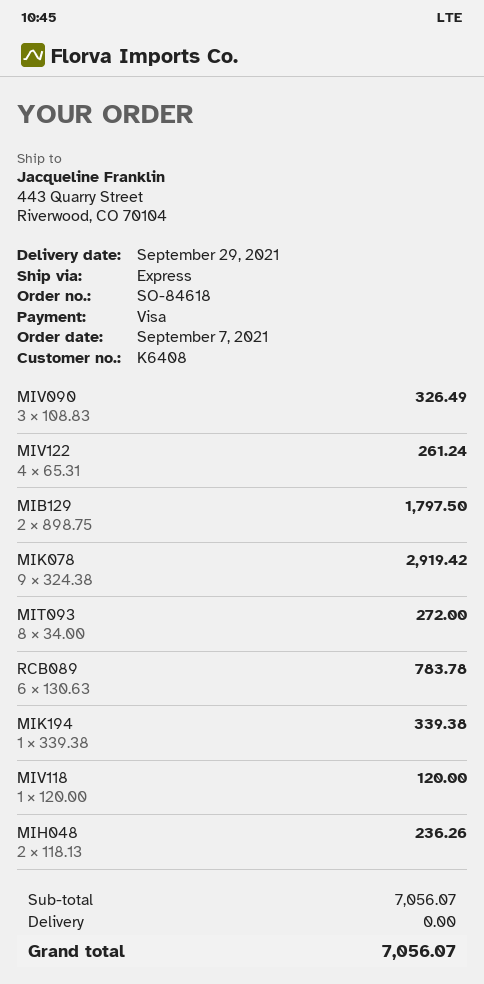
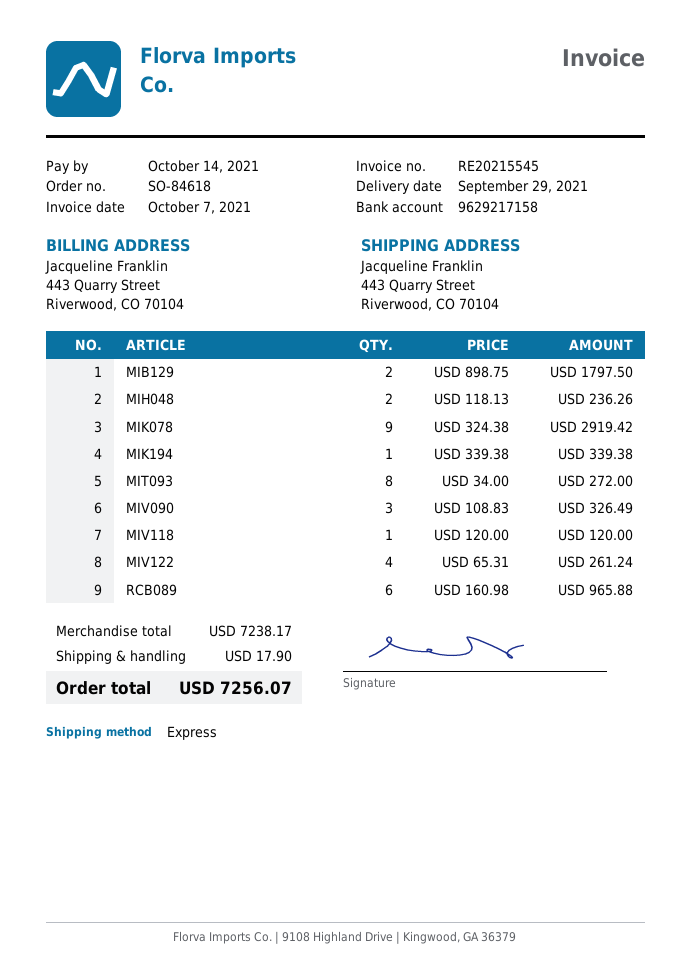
RCB089: 6 x 130.63 = 783.78 -> 6 x 160.98 = 965.88
subtotal: 7056.07 -> 7238.17
shipping: 0.00 -> 17.90
total: 7056.07 -> 7256.07

